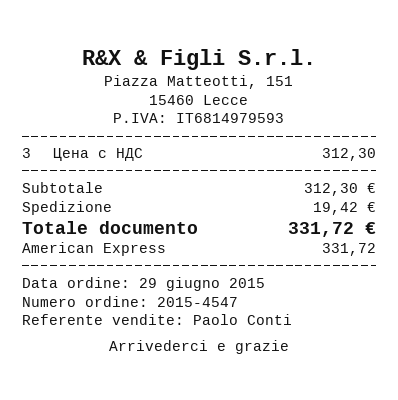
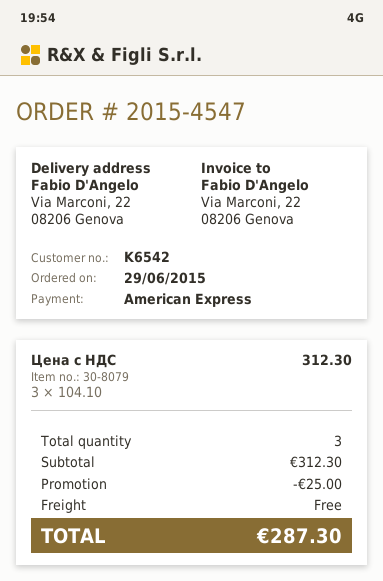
discount: none -> 25.00
shipping: 19.42 -> 0.00
total: 331.72 -> 287.30

